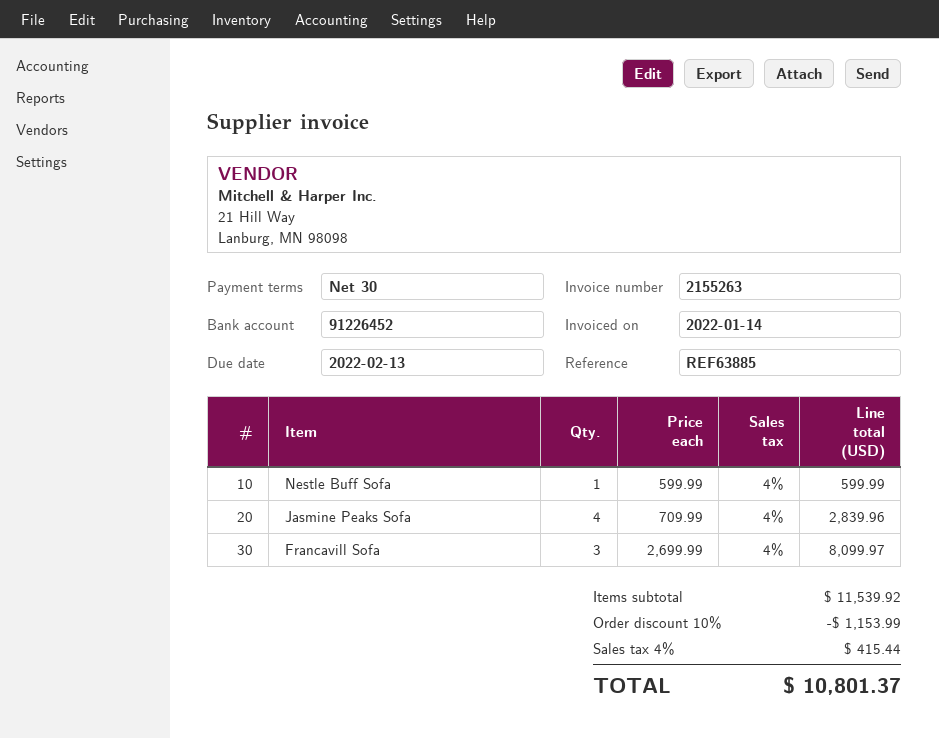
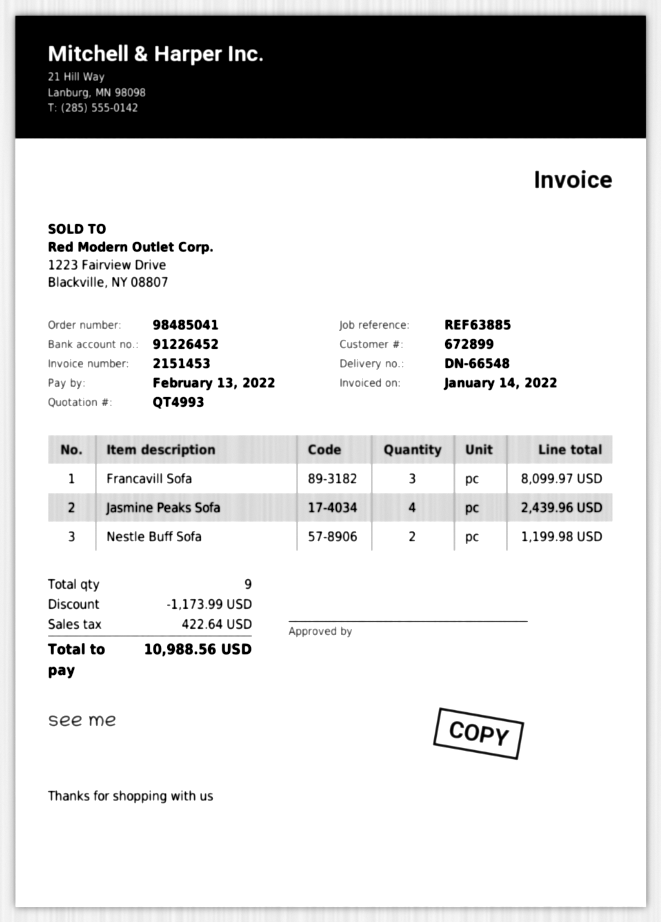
invoice number: 2155263 -> 2151453
Nestle Buff Sofa: 1 for 599.99 -> 2 for 1199.98
Jasmine Peaks Sofa: 4 for 2839.96 -> 4 for 2439.96
discount: 1153.99 -> 1173.99
tax: 415.44 -> 422.64
total: 10801.37 -> 10988.56

